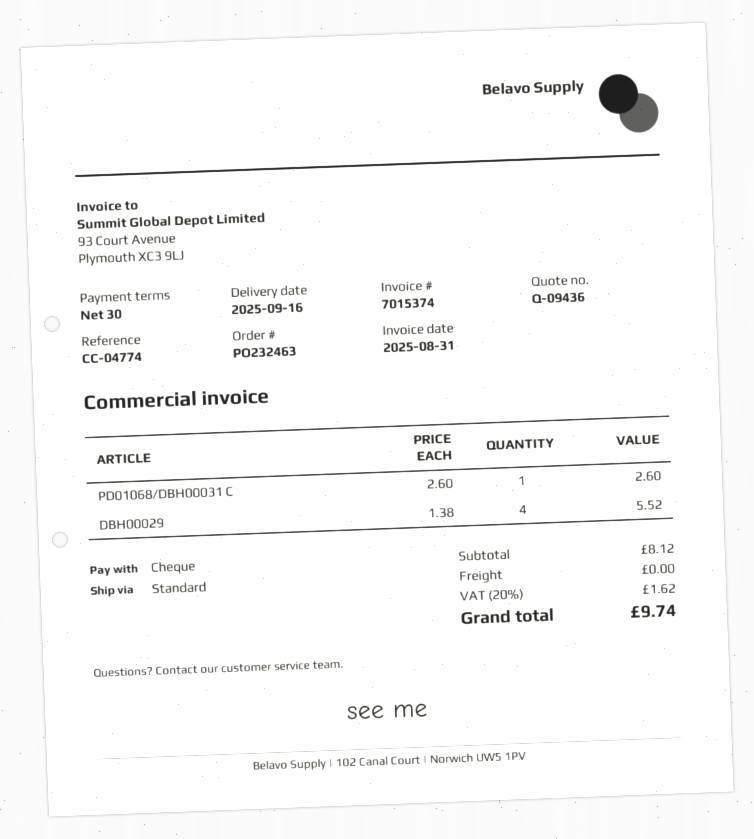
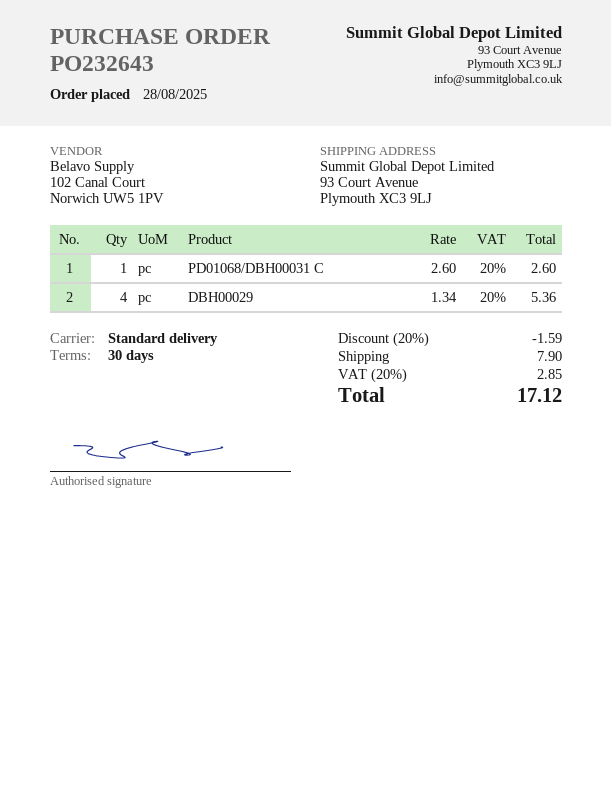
order number: PO232463 -> PO232643
DBH00029: 4 x 1.38 = 5.52 -> 4 x 1.34 = 5.36
discount: none -> 20% = 1.59
shipping: 0.00 -> 7.90
tax: 20% = 1.62 -> 20% = 2.85
total: 9.74 -> 17.12

